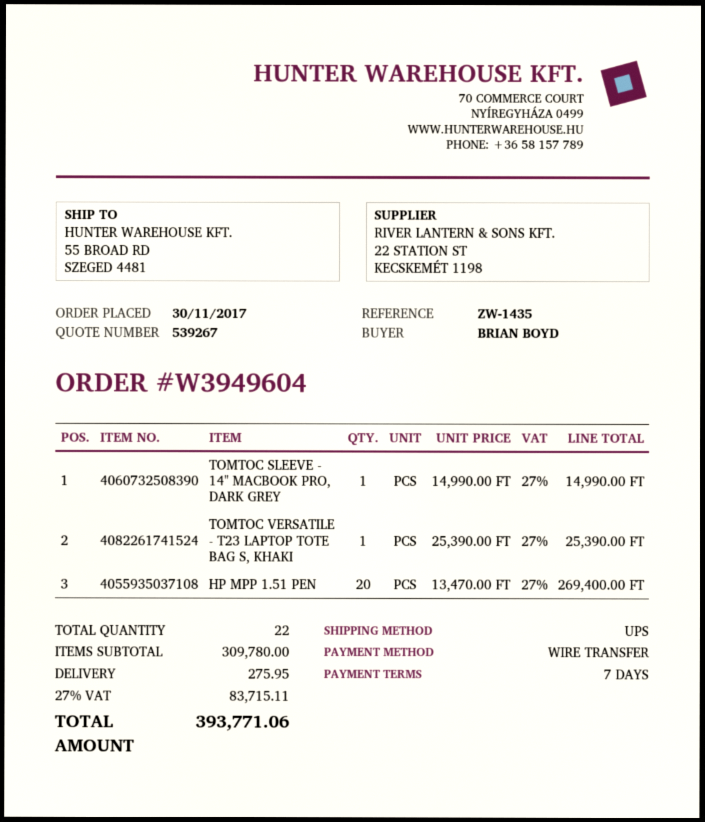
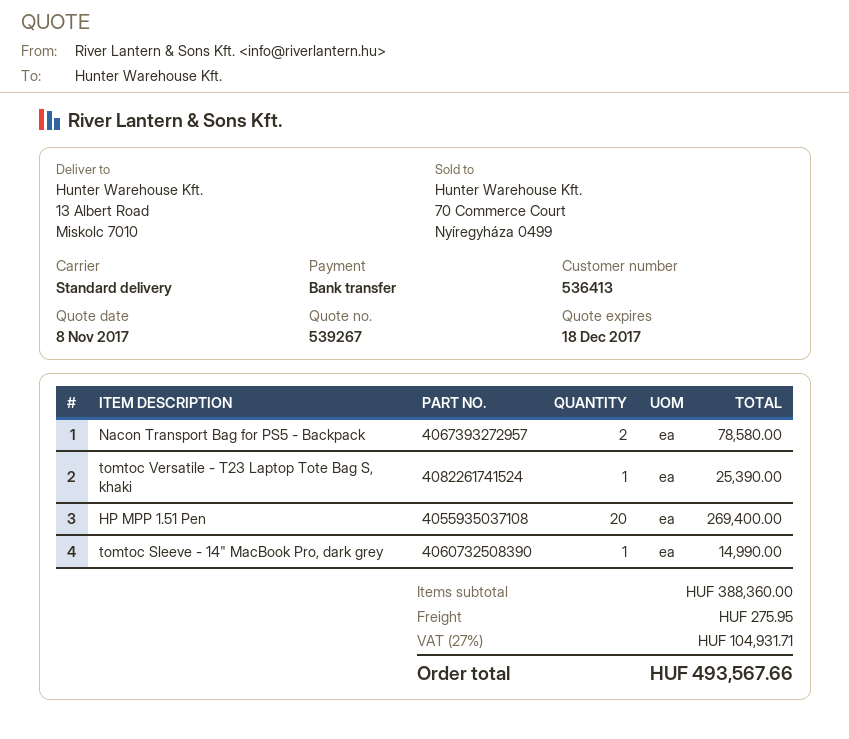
shipping method: UPS -> standard
ship to: 55 BROAD RD, SZEGED 4481 -> 13 Albert Road, Miskolc 7010
Nacon Transport Bag for PS5 - Backpack: none -> 2 for 78580.00
subtotal: 309780.00 -> 388360.00
tax: 27% = 83715.11 -> 27% = 104931.71
total: 393771.06 -> 493567.66

